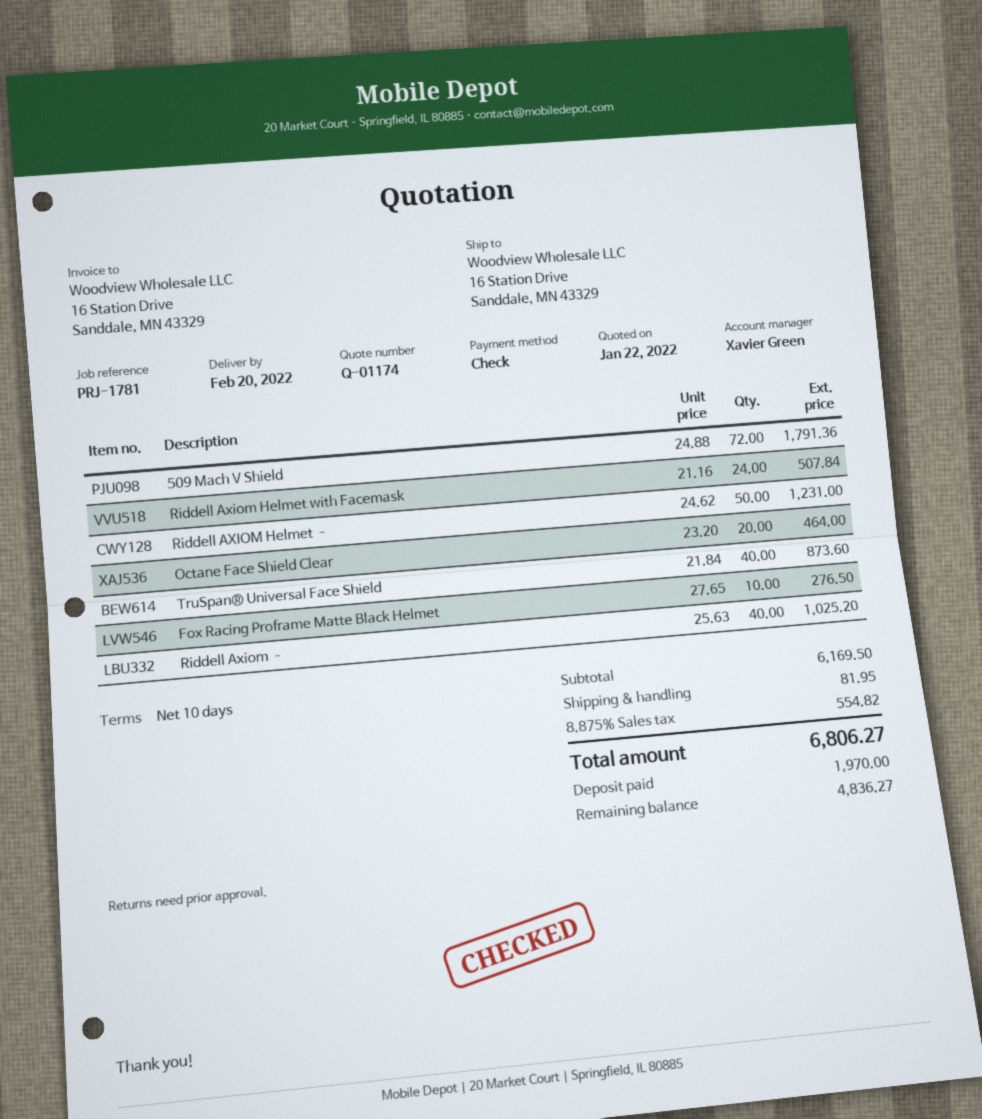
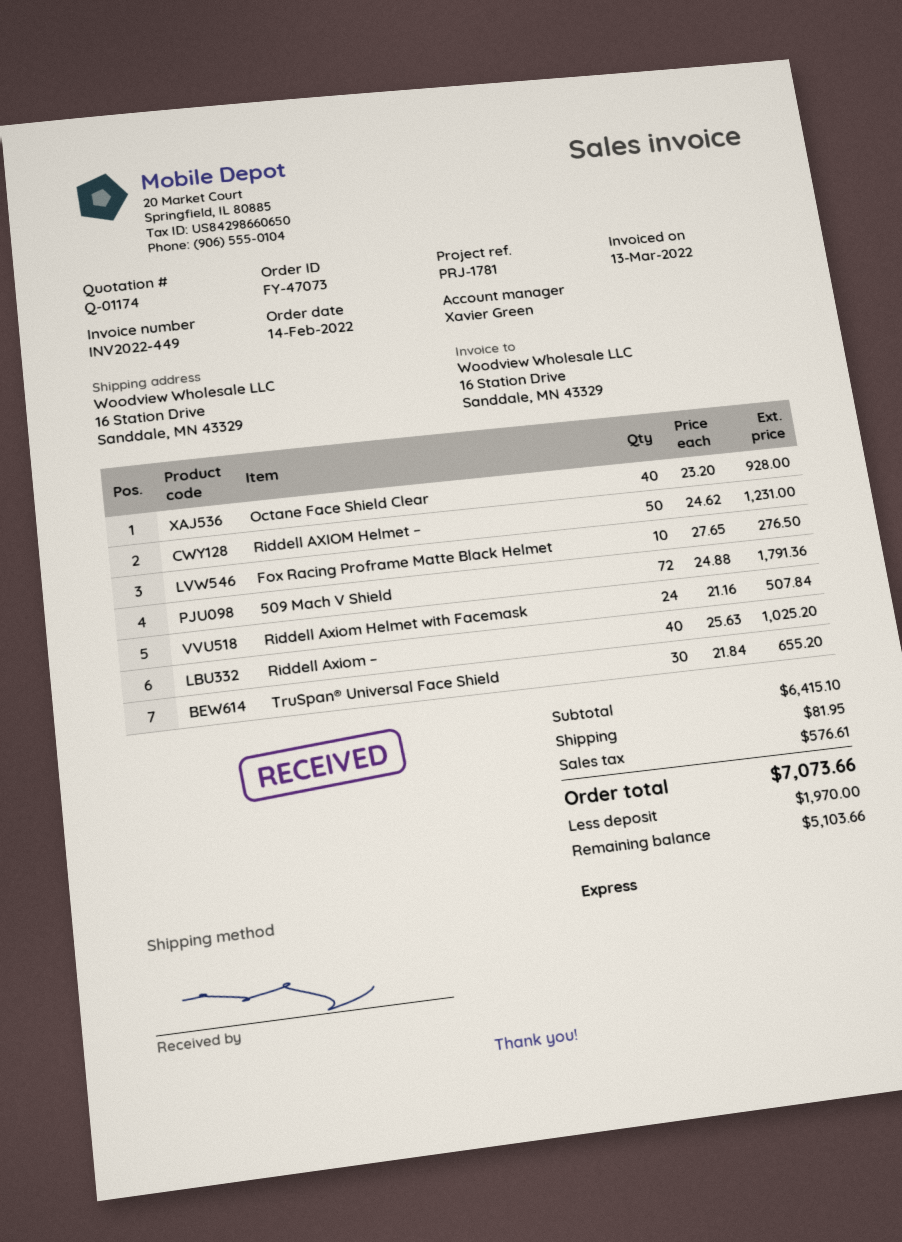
Octane Face Shield Clear: 20 x 23.20 = 464.00 -> 40 x 23.20 = 928.00
TruSpan® Universal Face Shield: 40 x 21.84 = 873.60 -> 30 x 21.84 = 655.20
subtotal: 6169.50 -> 6415.10
tax: 554.82 -> 576.61
total: 6806.27 -> 7073.66
balance: 4836.27 -> 5103.66

